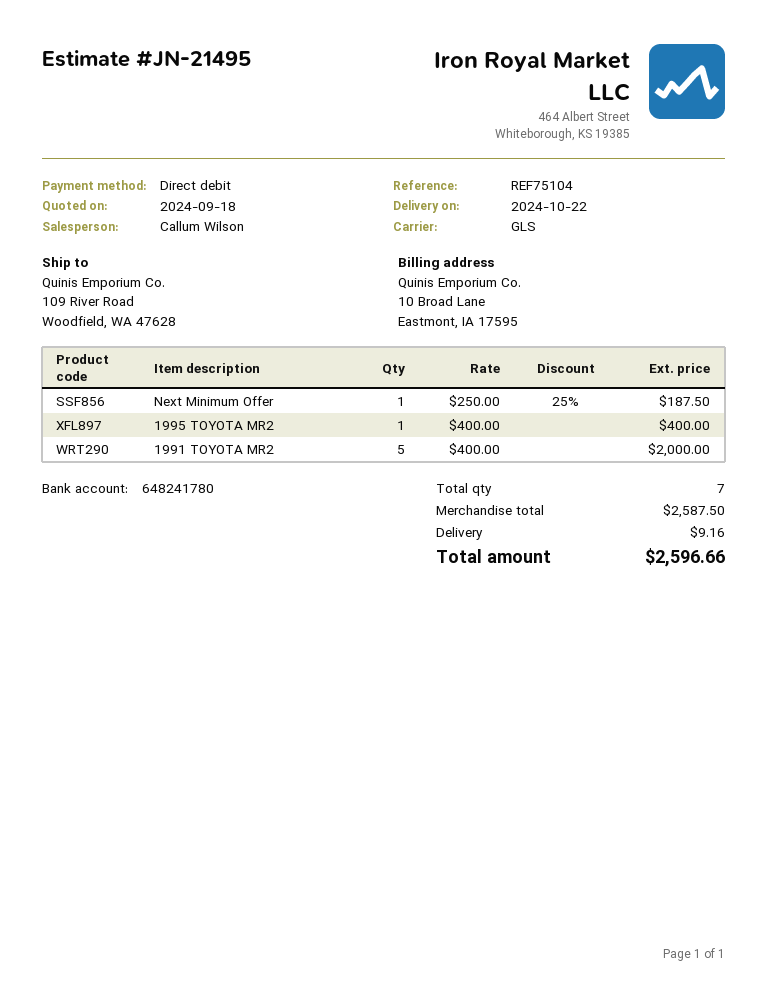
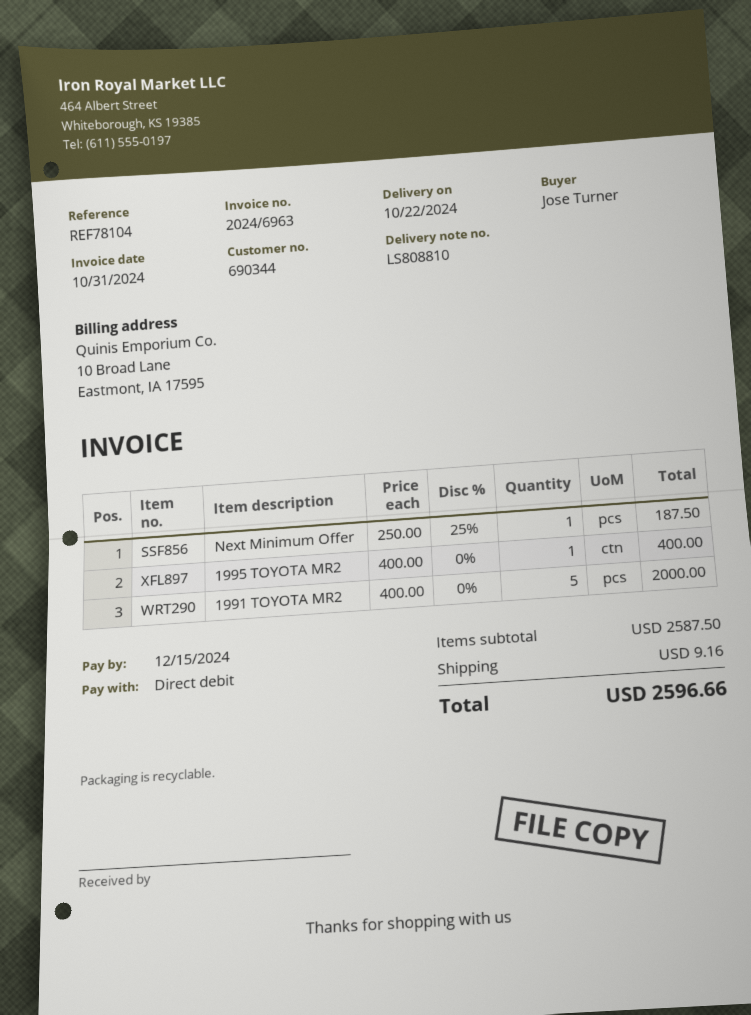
reference: REF75104 -> REF78104

